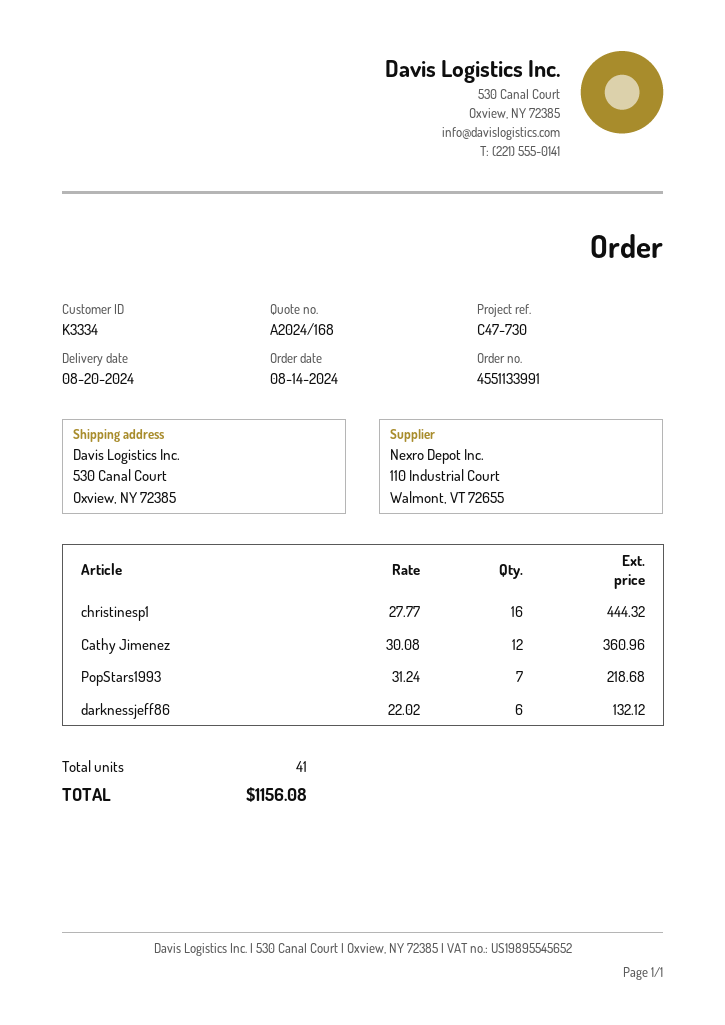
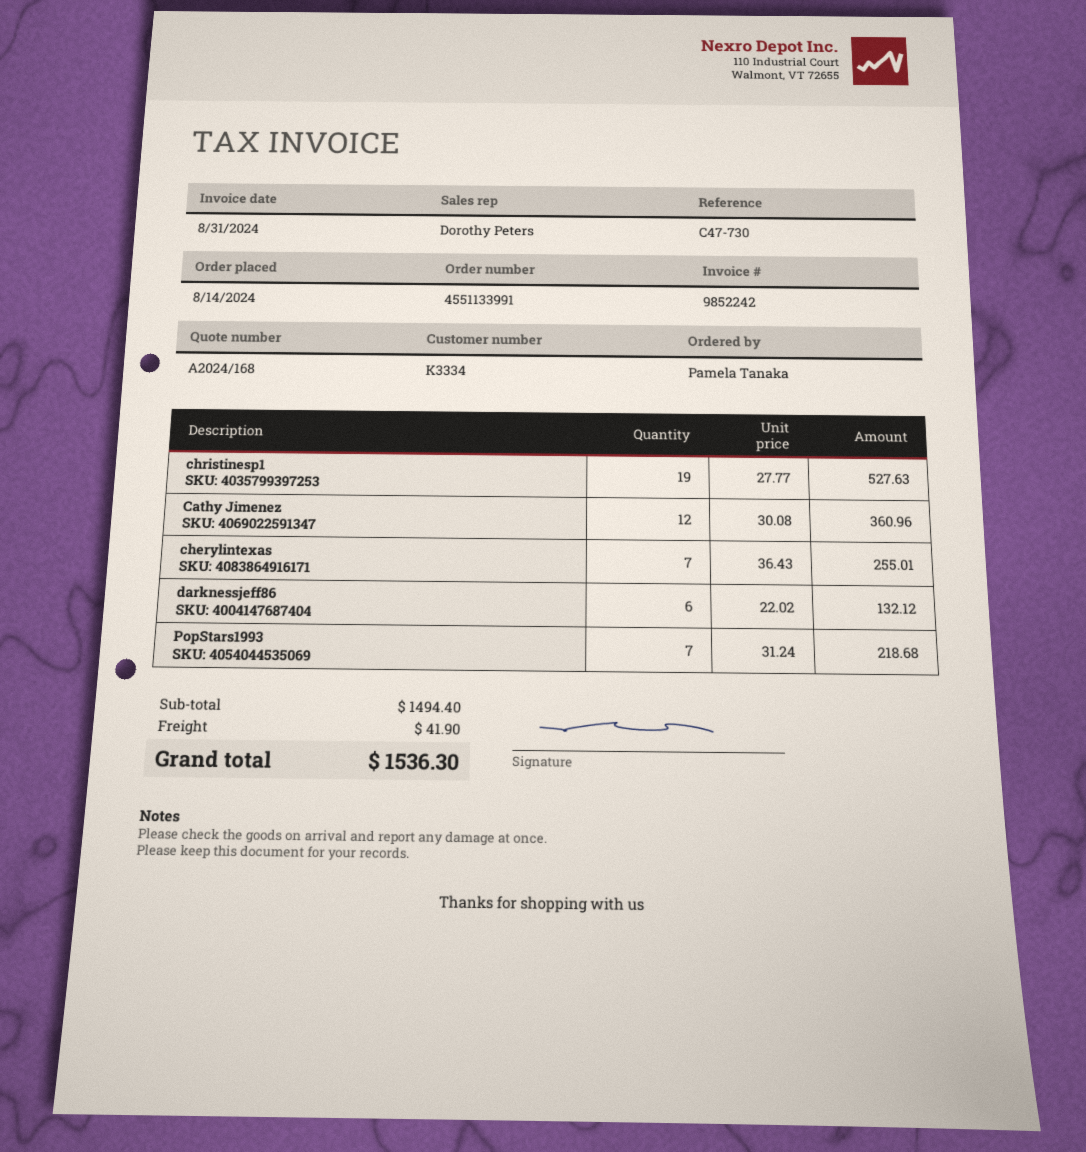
christinesp1: 16 x 27.77 = 444.32 -> 19 x 27.77 = 527.63
cherylintexas: none -> 7 x 36.43 = 255.01
shipping: none -> 41.90
total: 1156.08 -> 1536.30

